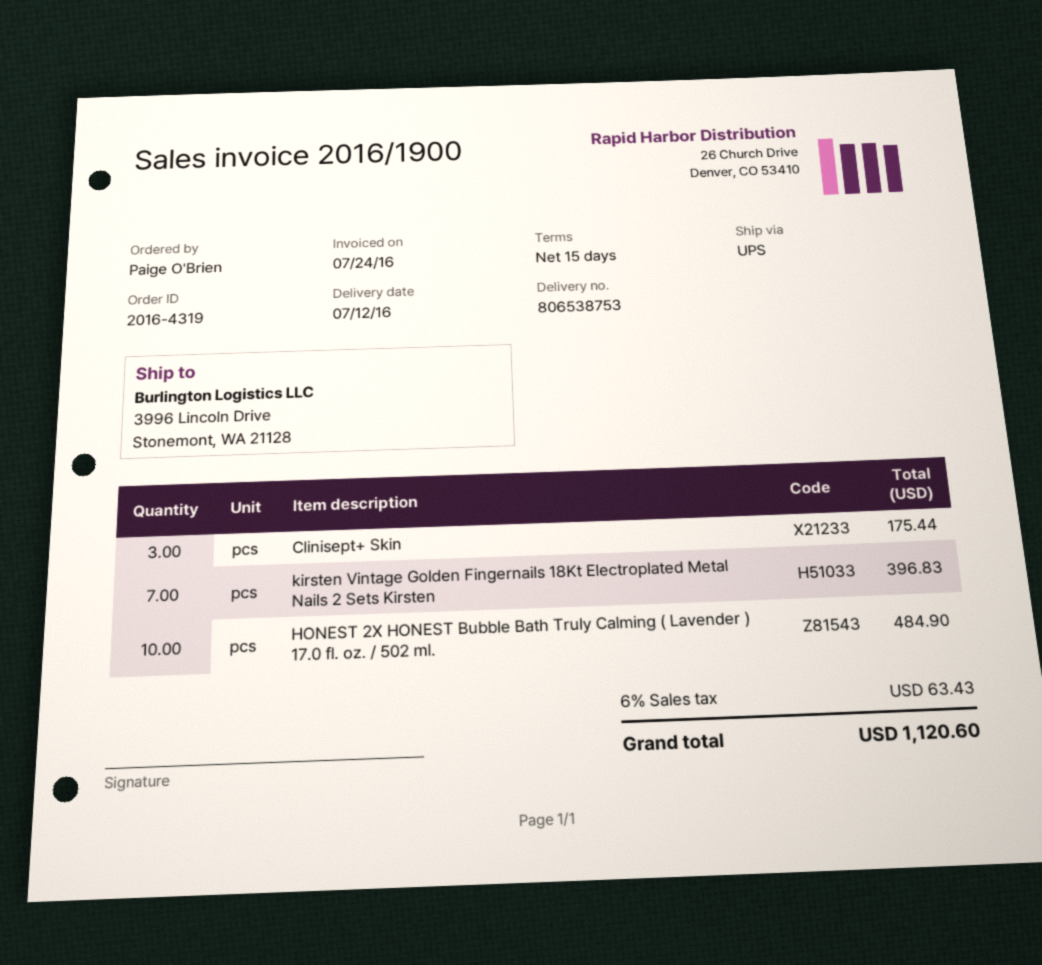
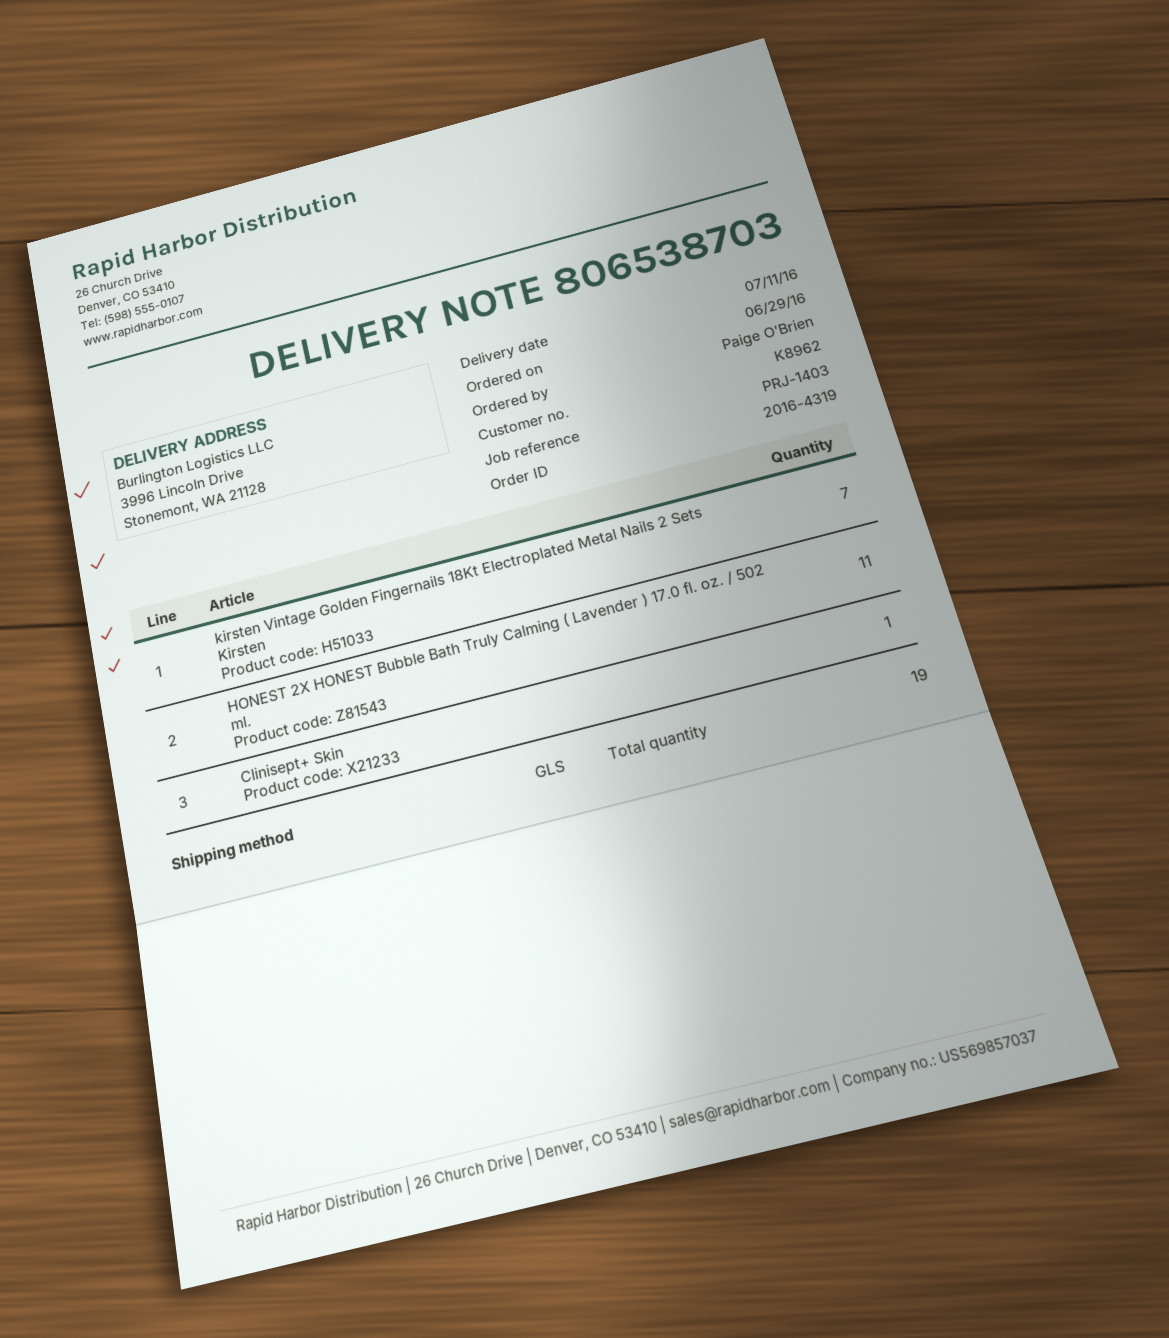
delivery note number: 806538753 -> 806538703
delivery date: 2016-07-12 -> 2016-07-11
shipping method: UPS -> GLS
Clinisept+ Skin: 3 -> 1
HONEST 2X HONEST Bubble Bath Truly Calming ( Lavender ) 17.0 fl. oz. / 502 ml.: 10 -> 11

